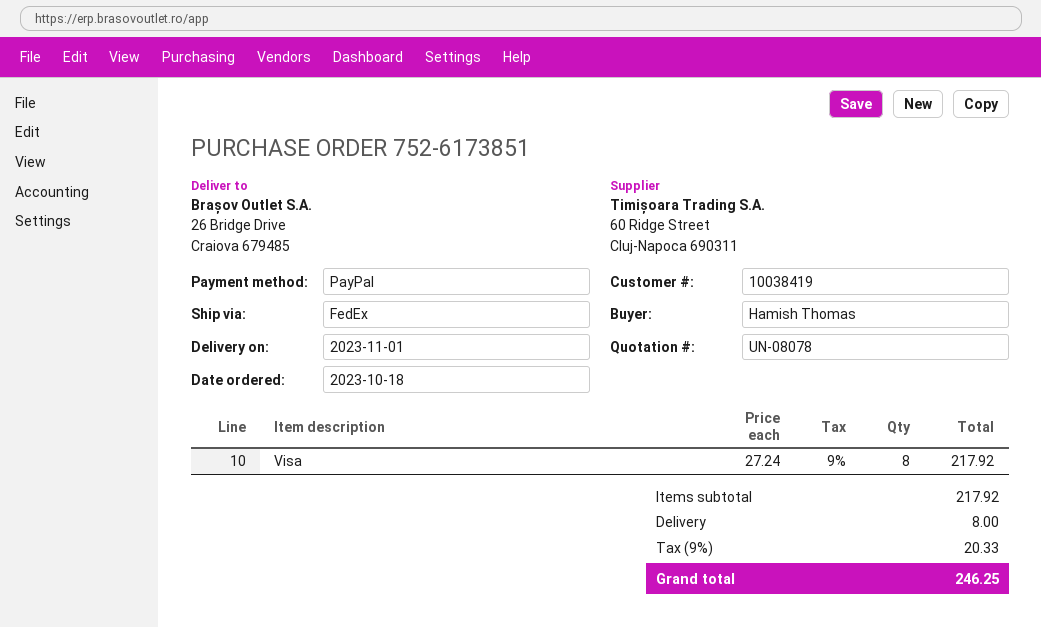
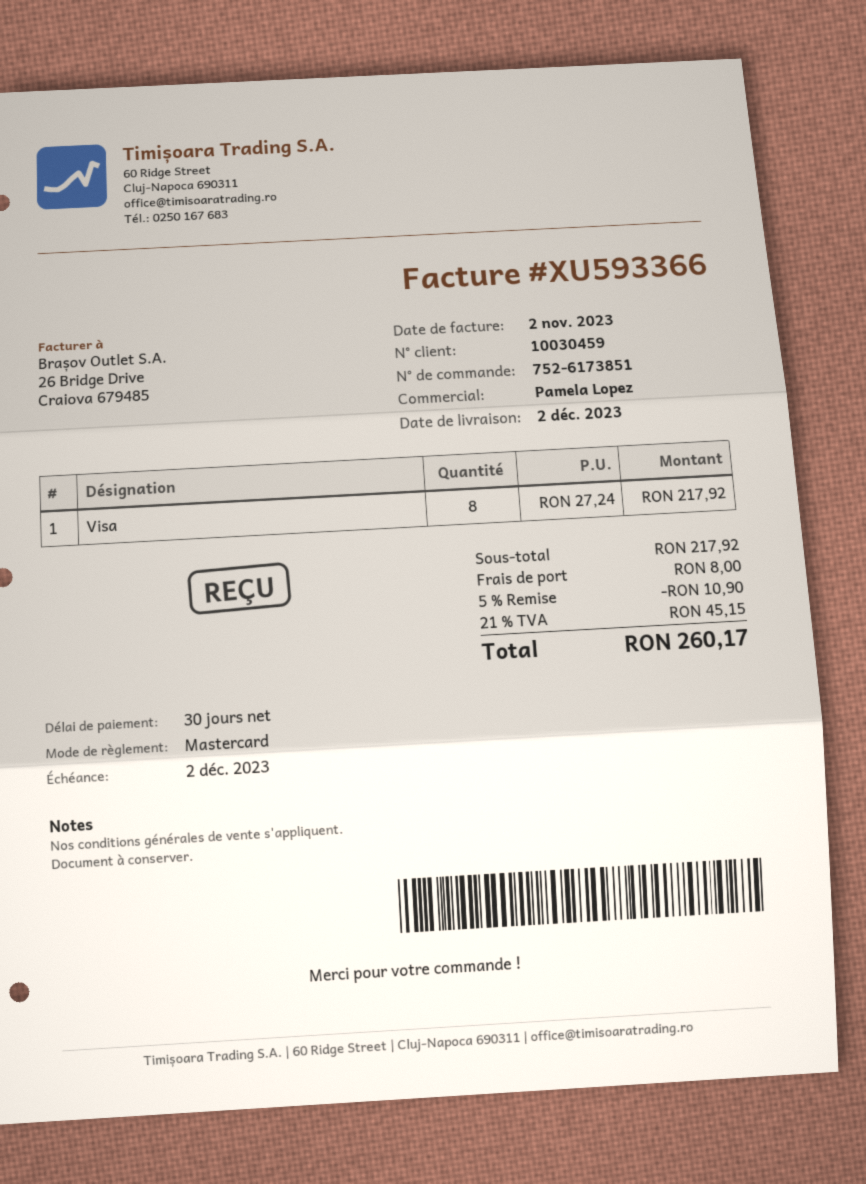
delivery date: 2023-11-01 -> 2023-12-02
customer number: 10038419 -> 10030459
payment method: PayPal -> Mastercard
discount: none -> 5% = 10.90
tax: 9% = 20.33 -> 21% = 45.15
total: 246.25 -> 260.17

